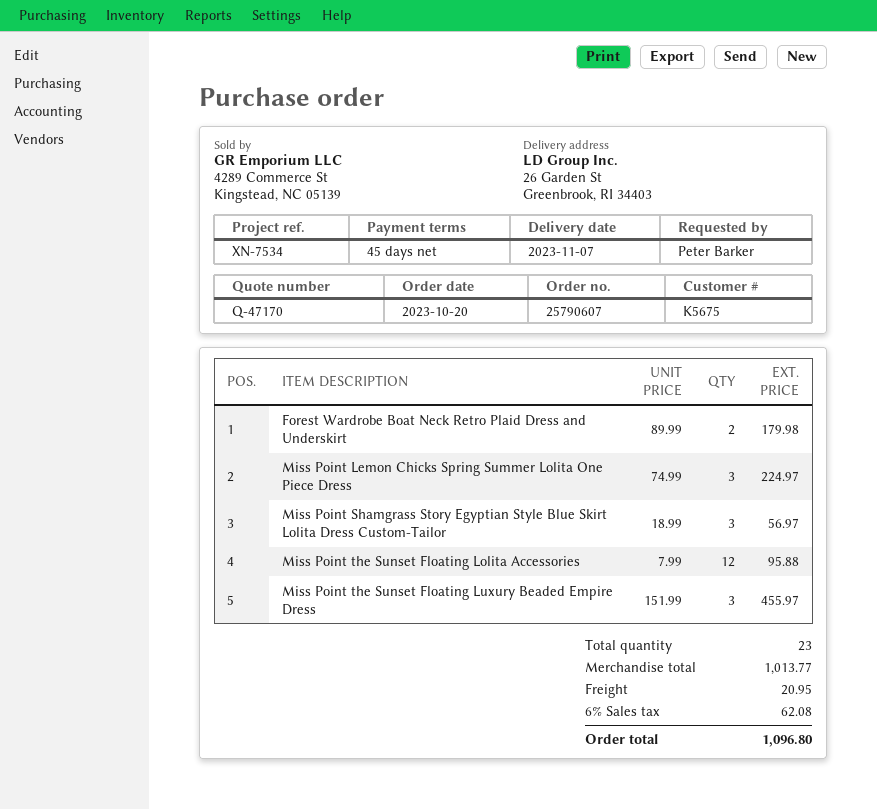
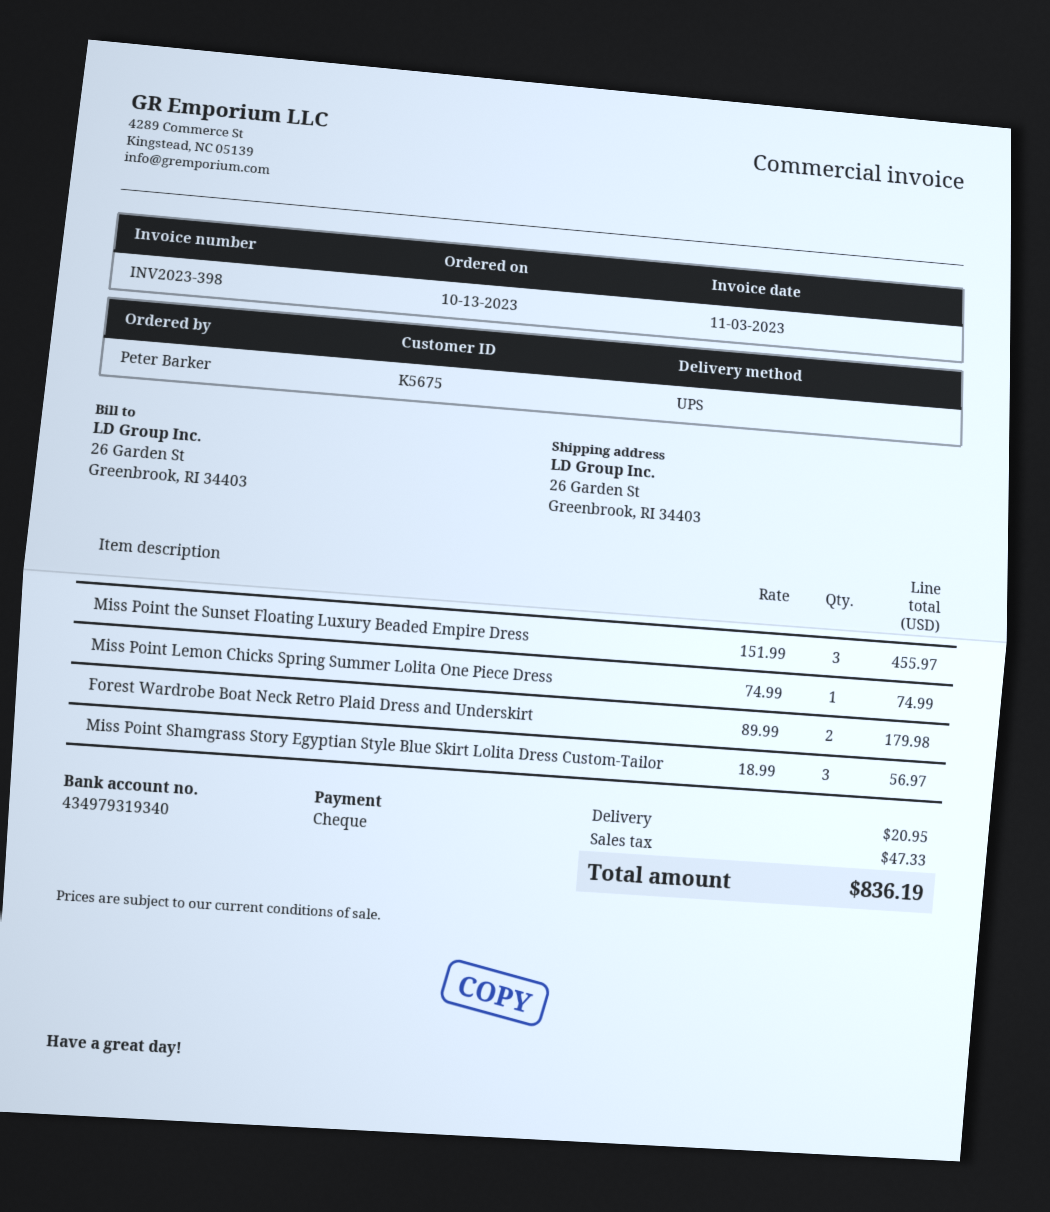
order date: 2023-10-20 -> 2023-10-13
Miss Point Lemon Chicks Spring Summer Lolita One Piece Dress: 3 x 74.99 = 224.97 -> 1 x 74.99 = 74.99
Miss Point the Sunset Floating Lolita Accessories: 12 x 7.99 = 95.88 -> none
tax: 62.08 -> 47.33
total: 1096.80 -> 836.19

